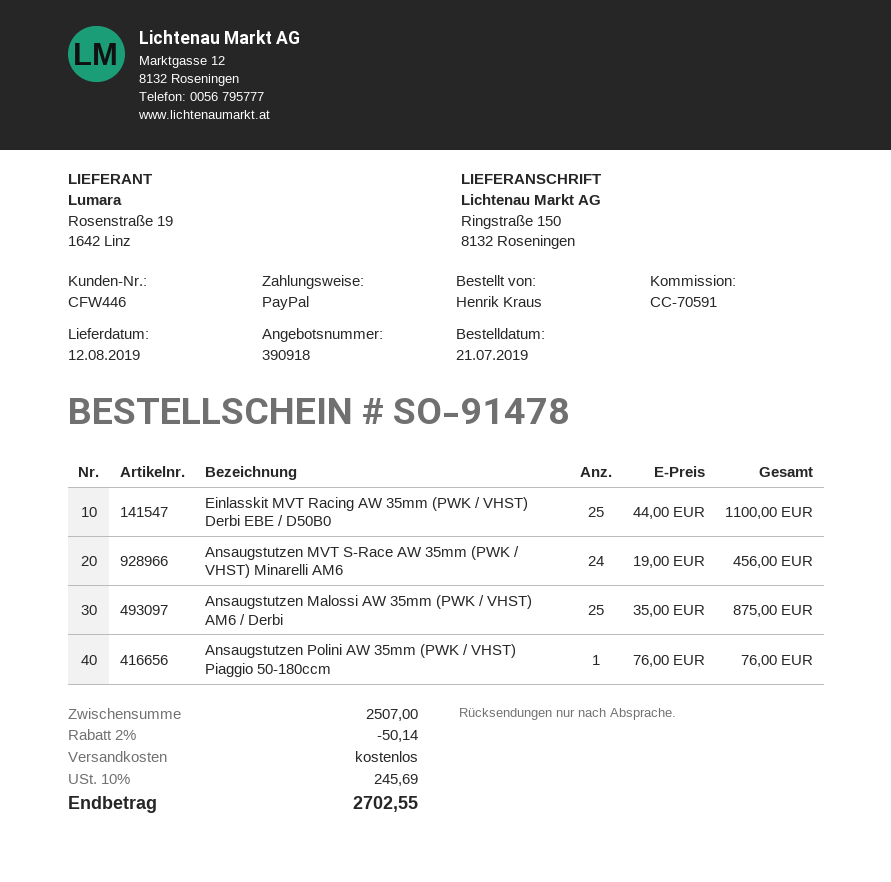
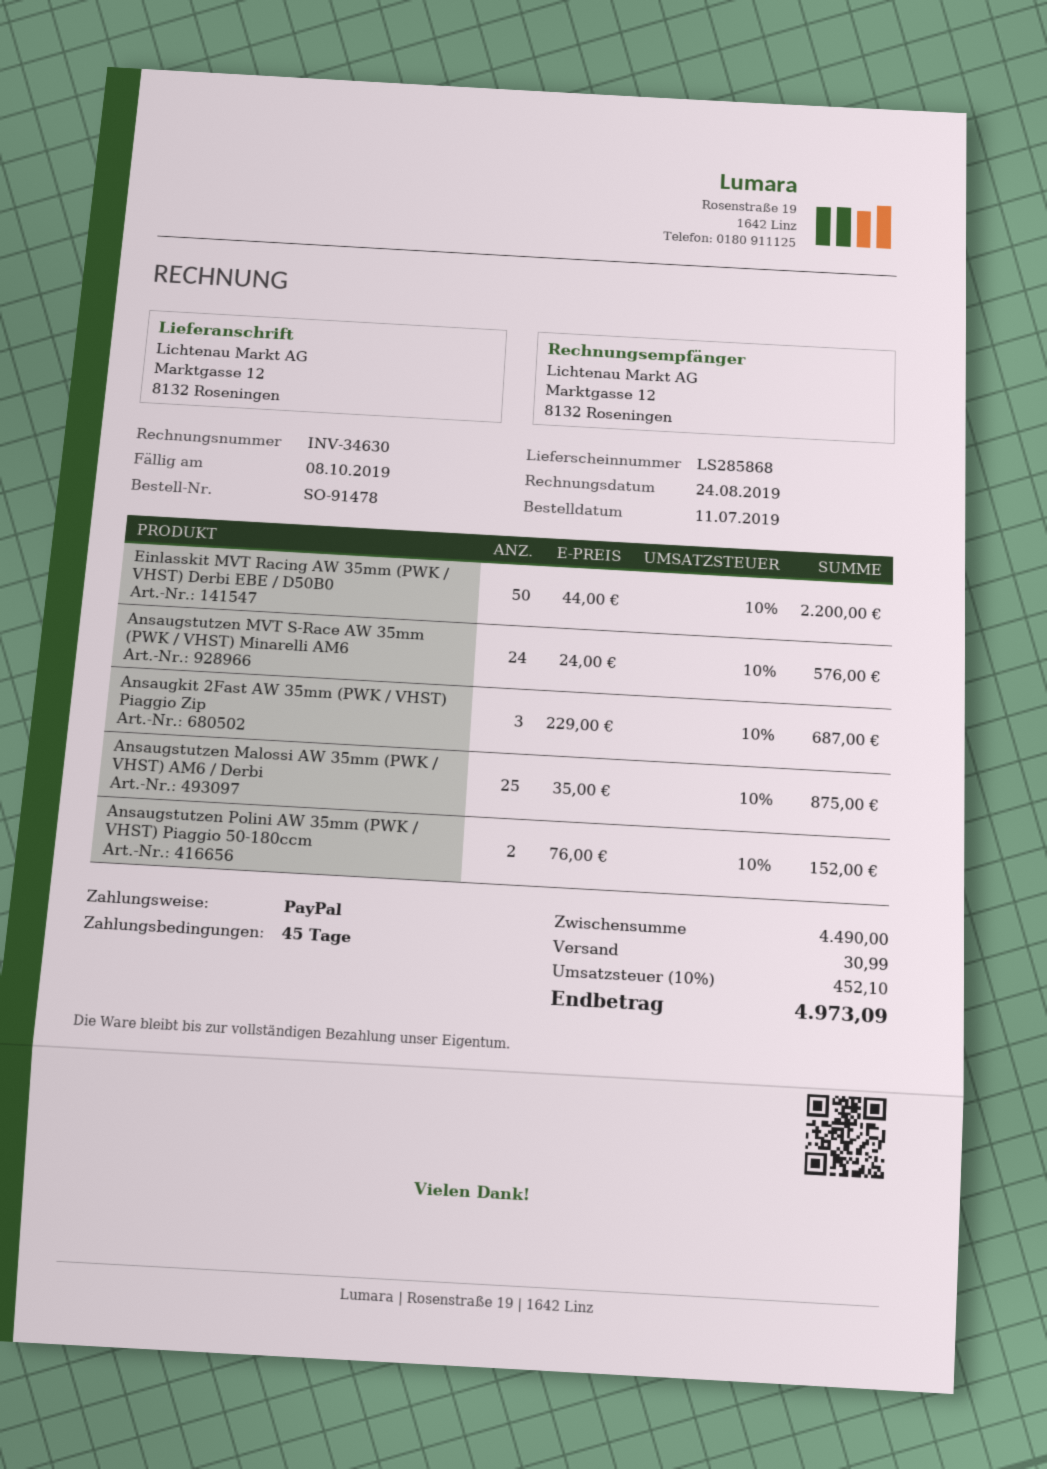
order date: 2019-07-21 -> 2019-07-11
ship to: Ringstraße 150, 8132 Roseningen -> Marktgasse 12, 8132 Roseningen
Einlasskit MVT Racing AW 35mm (PWK / VHST) Derbi EBE / D50B0: 25 x 44.00 = 1100.00 -> 50 x 44.00 = 2200.00
Ansaugstutzen MVT S-Race AW 35mm (PWK / VHST) Minarelli AM6: 24 x 19.00 = 456.00 -> 24 x 24.00 = 576.00
Ansaugstutzen Polini AW 35mm (PWK / VHST) Piaggio 50-180ccm: 1 x 76.00 = 76.00 -> 2 x 76.00 = 152.00
Ansaugkit 2Fast AW 35mm (PWK / VHST) Piaggio Zip: none -> 3 x 229.00 = 687.00
subtotal: 2507.00 -> 4490.00
discount: 2% = 50.14 -> none
shipping: 0.00 -> 30.99
tax: 10% = 245.69 -> 10% = 452.10
total: 2702.55 -> 4973.09

